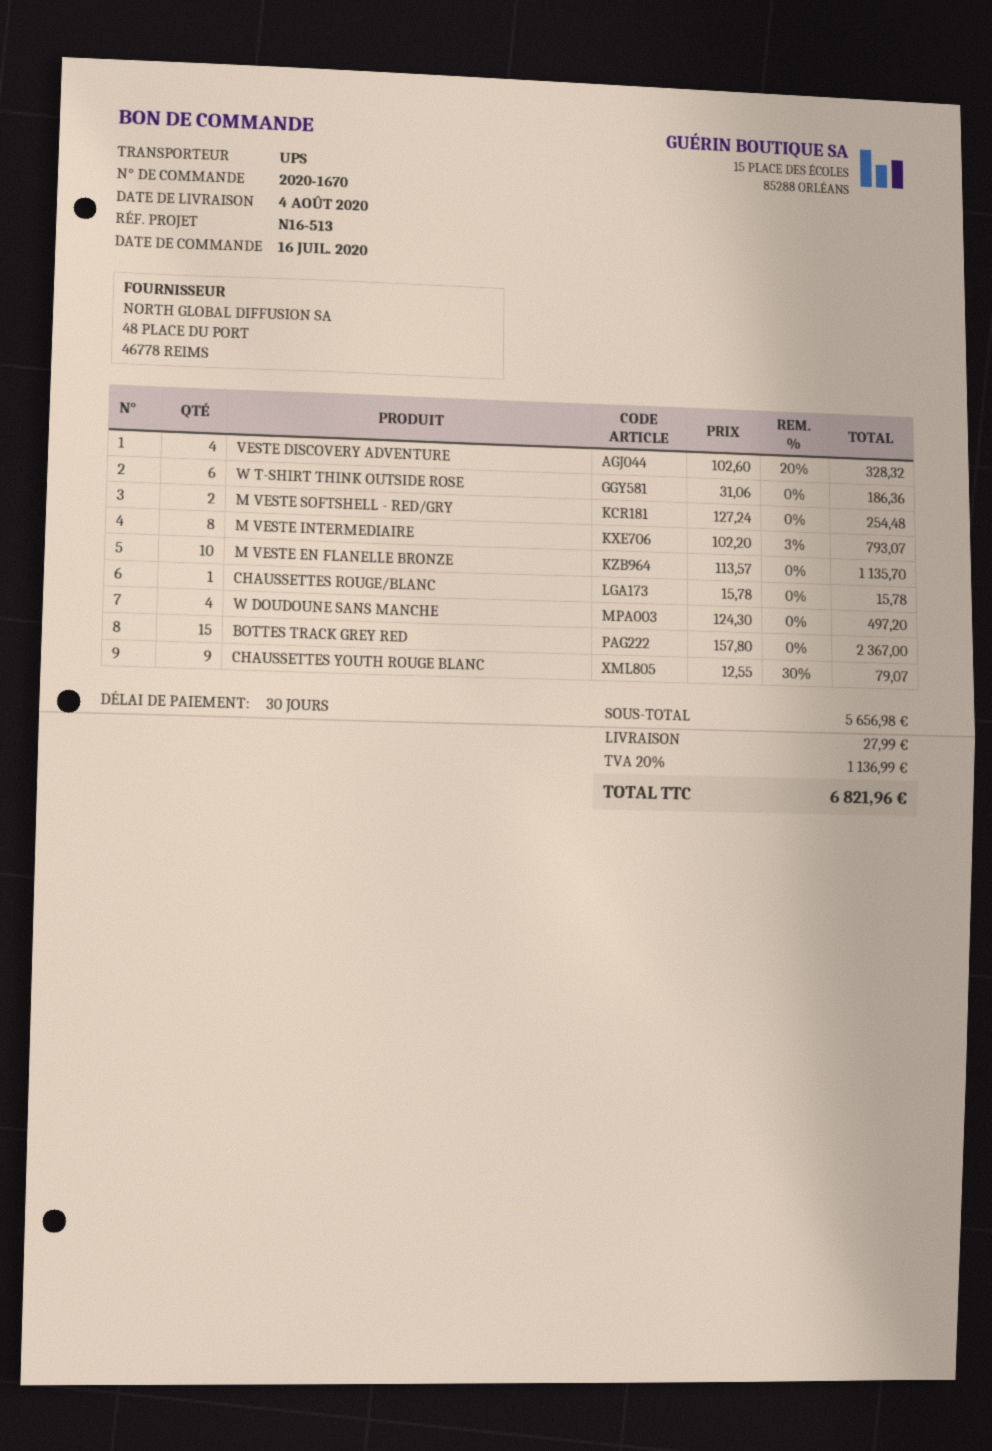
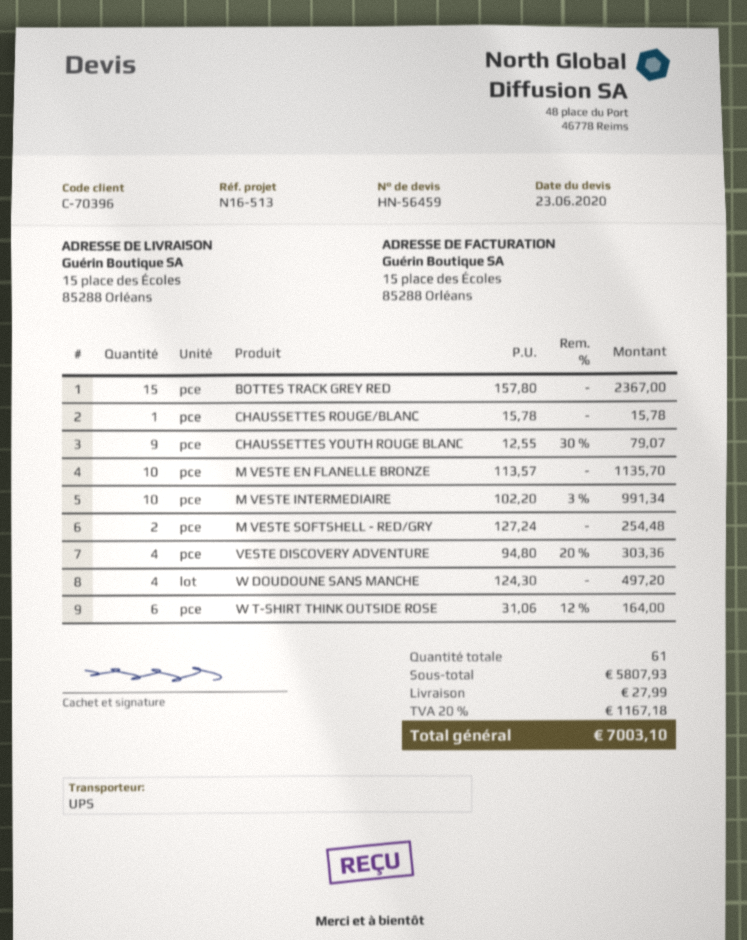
VESTE DISCOVERY ADVENTURE: 4 x 102.60 - 20% = 328.32 -> 4 x 94.80 - 20% = 303.36
W T-SHIRT THINK OUTSIDE ROSE: 6 x 31.06 = 186.36 -> 6 x 31.06 - 12% = 164.00
M VESTE INTERMEDIAIRE: 8 x 102.20 - 3% = 793.07 -> 10 x 102.20 - 3% = 991.34
subtotal: 5656.98 -> 5807.93
tax: 20% = 1136.99 -> 20% = 1167.18
total: 6821.96 -> 7003.10

